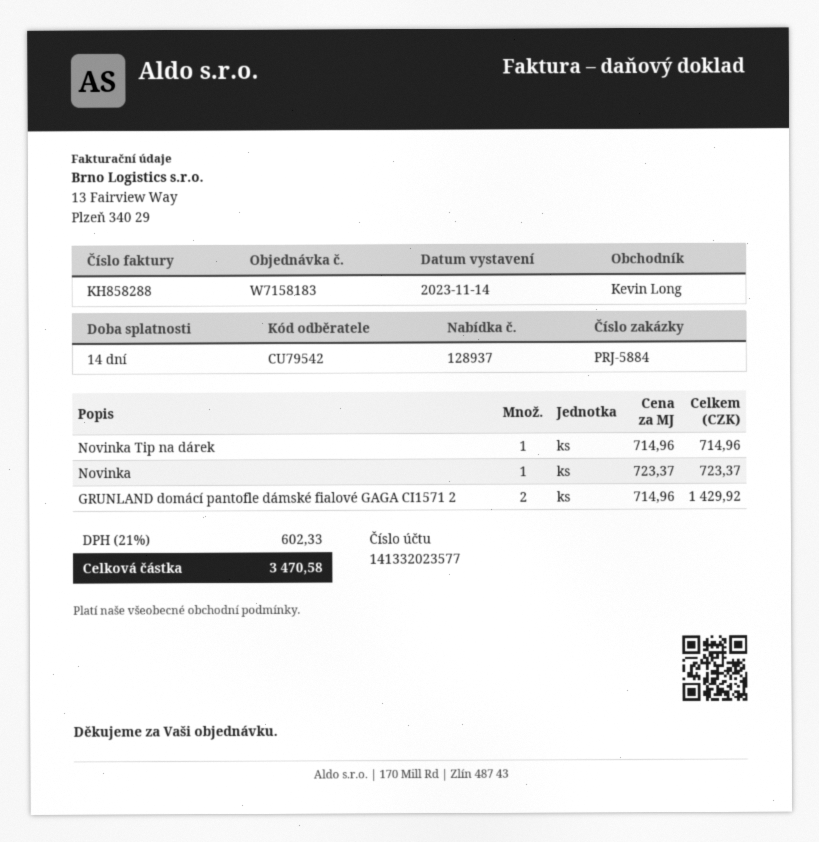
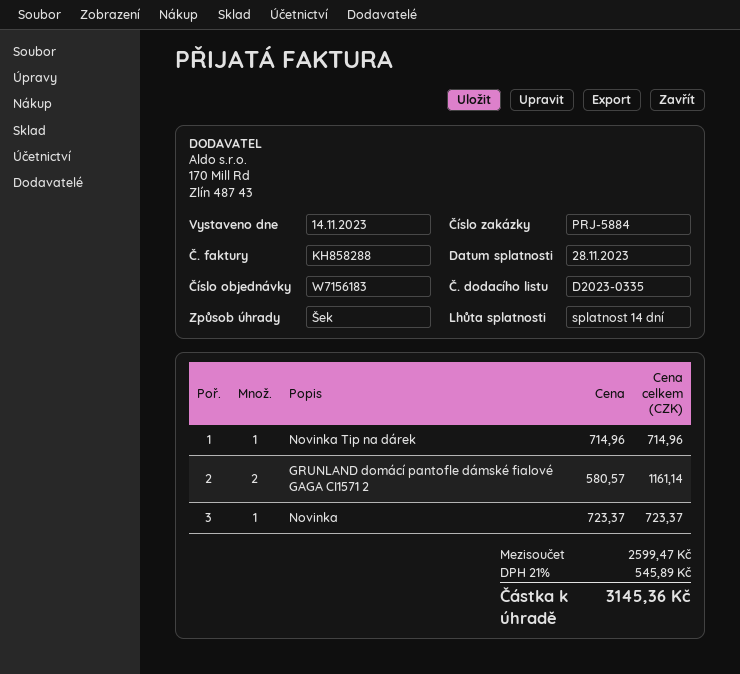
order number: W7158183 -> W7156183
GRUNLAND domácí pantofle dámské fialové GAGA CI1571 2: 2 x 714.96 = 1429.92 -> 2 x 580.57 = 1161.14
tax: 21% = 602.33 -> 21% = 545.89
total: 3470.58 -> 3145.36

